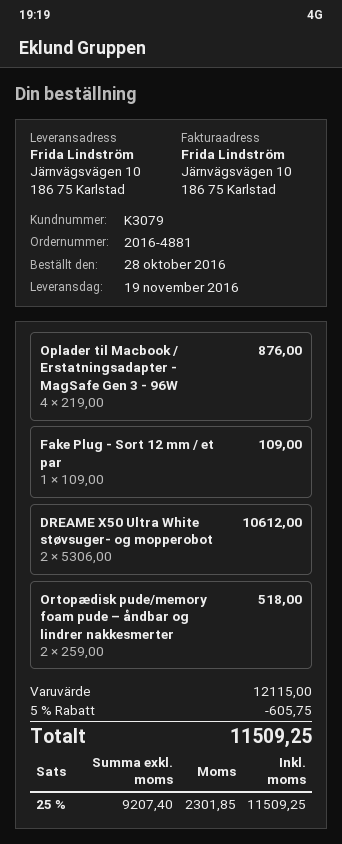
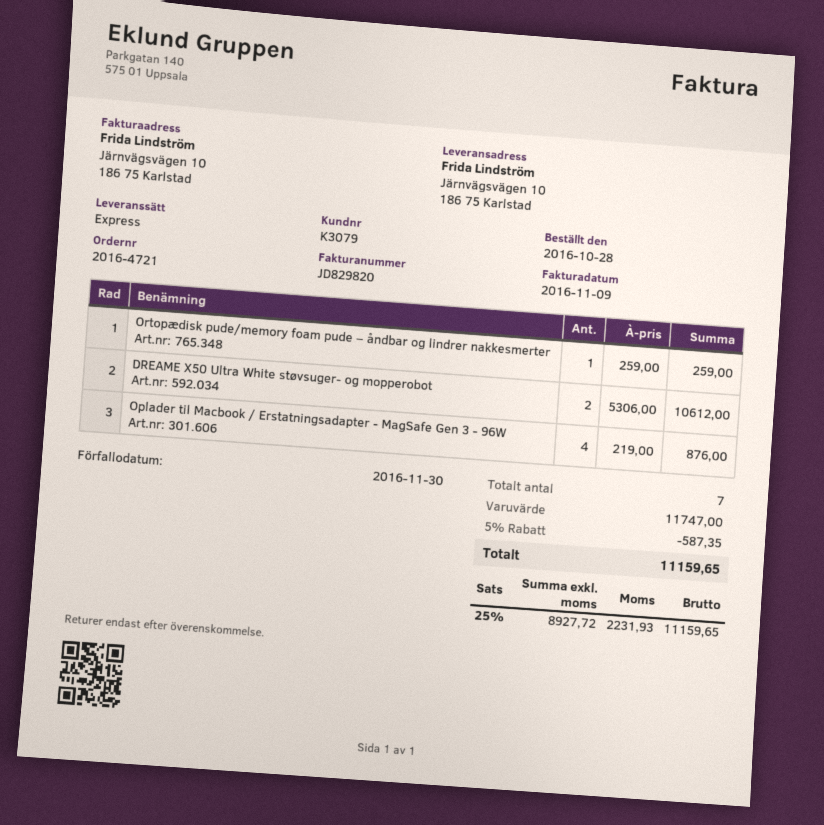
order number: 2016-4881 -> 2016-4721
Fake Plug - Sort 12 mm / et par: 1 x 109.00 = 109.00 -> none
Ortopædisk pude/memory foam pude – åndbar og lindrer nakkesmerter: 2 x 259.00 = 518.00 -> 1 x 259.00 = 259.00
subtotal: 12115.00 -> 11747.00
discount: 5% = 605.75 -> 5% = 587.35
net: 9207.40 -> 8927.72
tax: 25% = 2301.85 -> 25% = 2231.93
total: 11509.25 -> 11159.65

